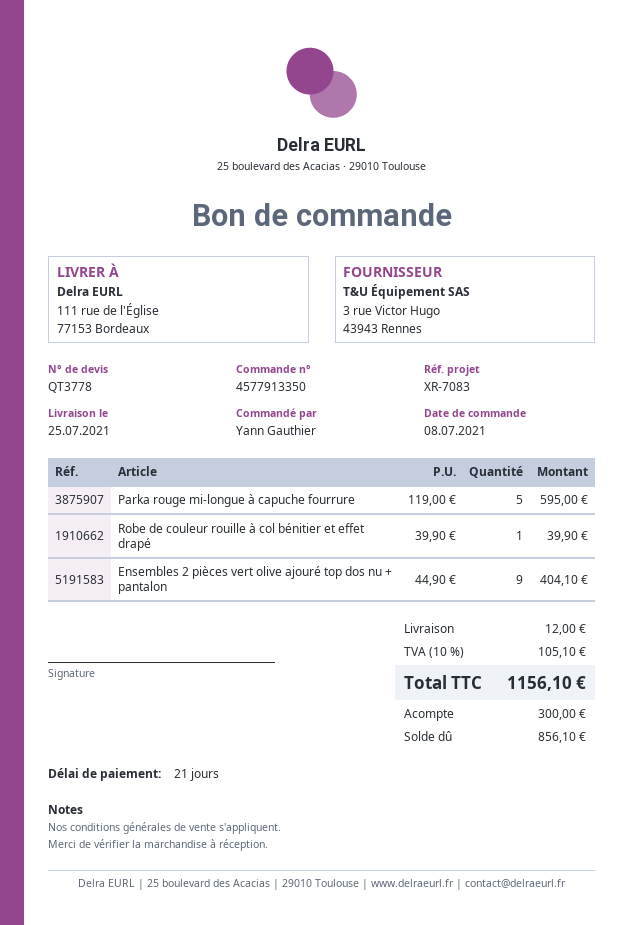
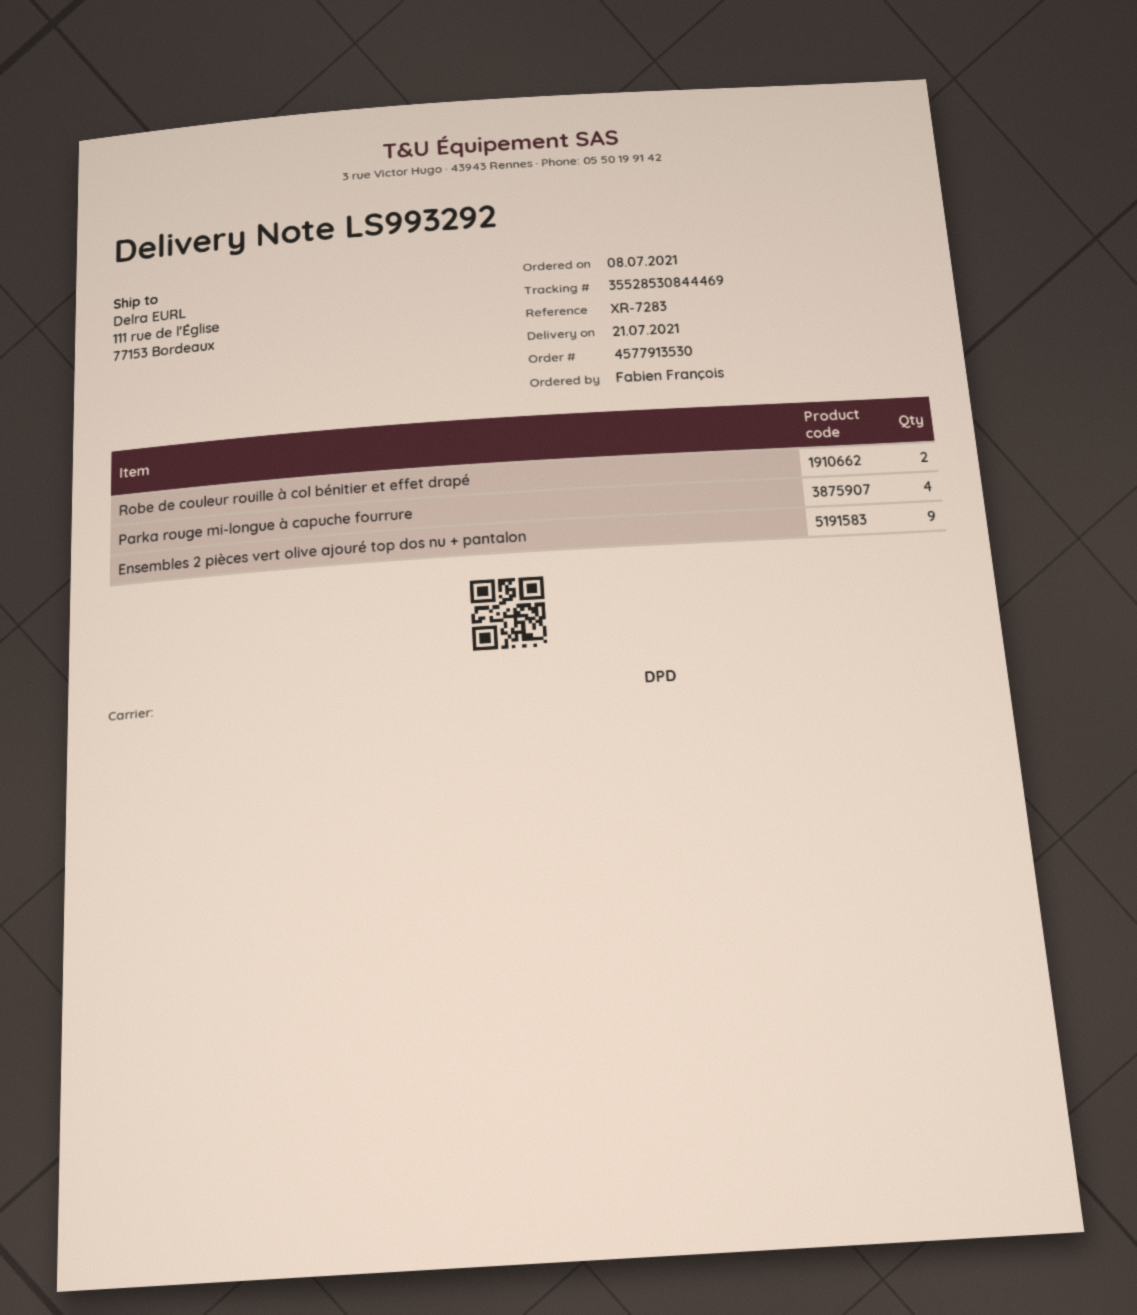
order number: 4577913350 -> 4577913530
delivery date: 2021-07-25 -> 2021-07-21
reference: XR-7083 -> XR-7283
ordered by: Yann Gauthier -> Fabien François
Parka rouge mi-longue à capuche fourrure: 5 -> 4
Robe de couleur rouille à col bénitier et effet drapé: 1 -> 2

